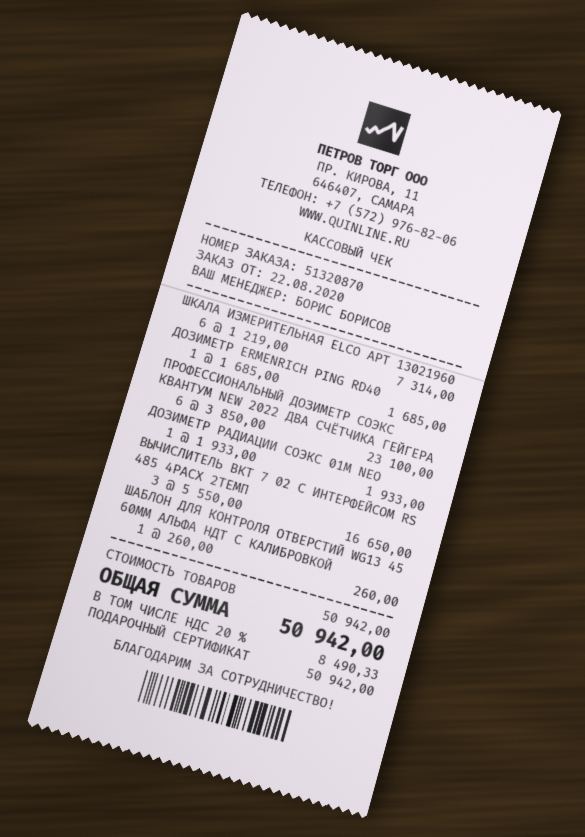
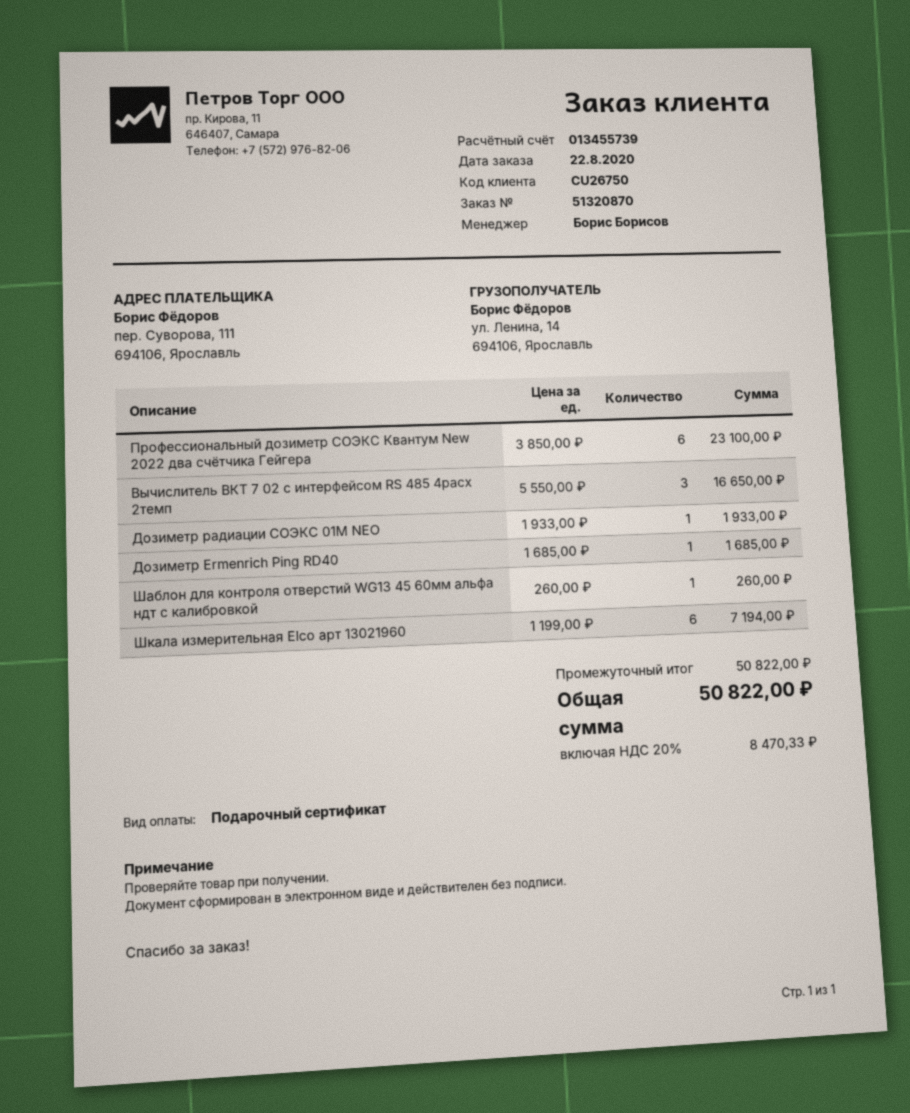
ШКАЛА ИЗМЕРИТЕЛЬНАЯ ELCO АРТ 13021960: 6 x 1219.00 = 7314.00 -> 6 x 1199.00 = 7194.00
subtotal: 50942.00 -> 50822.00
tax: 20% = 8490.33 -> 20% = 8470.33
total: 50942.00 -> 50822.00

